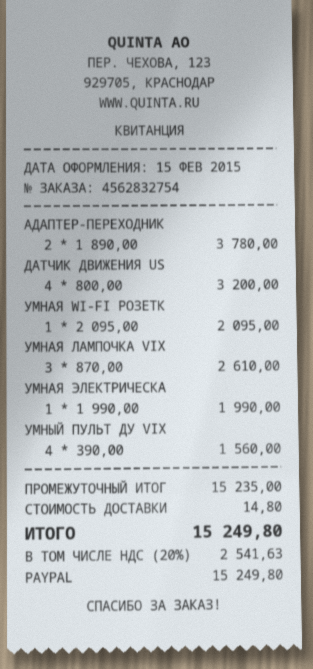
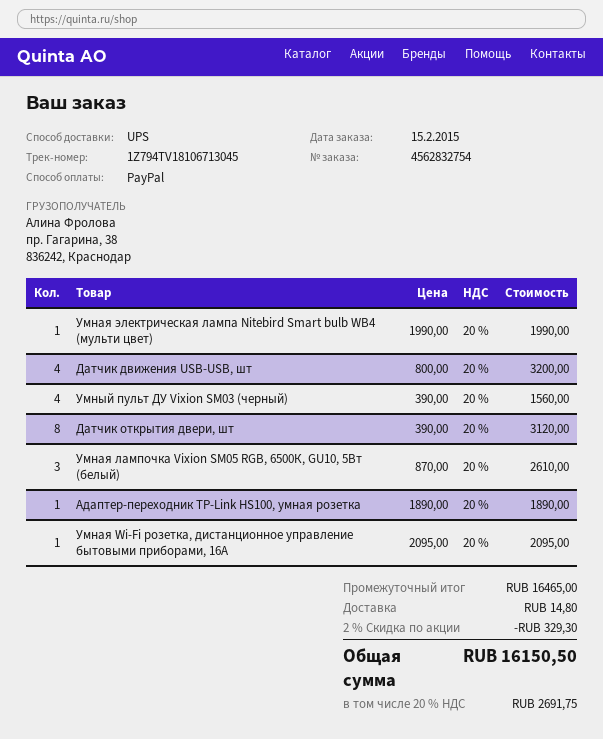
АДАПТЕР-ПЕРЕХОДНИК: 2 x 1890.00 = 3780.00 -> 1 x 1890.00 = 1890.00
Датчик открытия двери, шт: none -> 8 x 390.00 = 3120.00
subtotal: 15235.00 -> 16465.00
discount: none -> 2% = 329.30
tax: 20% = 2541.63 -> 20% = 2691.75
total: 15249.80 -> 16150.50

